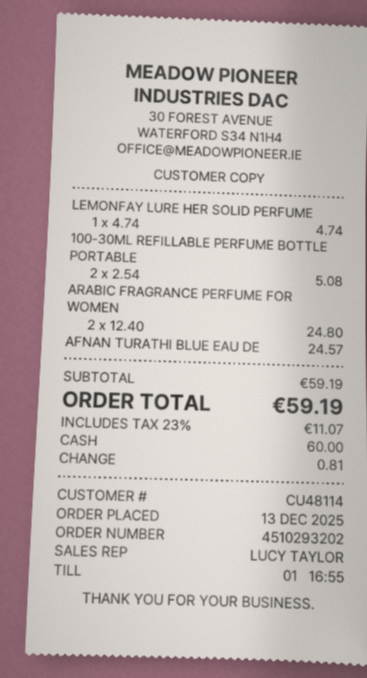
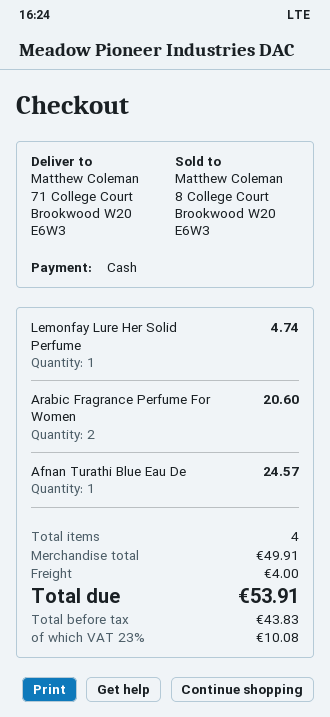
100-30ML REFILLABLE PERFUME BOTTLE PORTABLE: 2 for 5.08 -> none
ARABIC FRAGRANCE PERFUME FOR WOMEN: 2 for 24.80 -> 2 for 20.60
subtotal: 59.19 -> 49.91
shipping: none -> 4.00
tax: 23% = 11.07 -> 23% = 10.08
total: 59.19 -> 53.91

